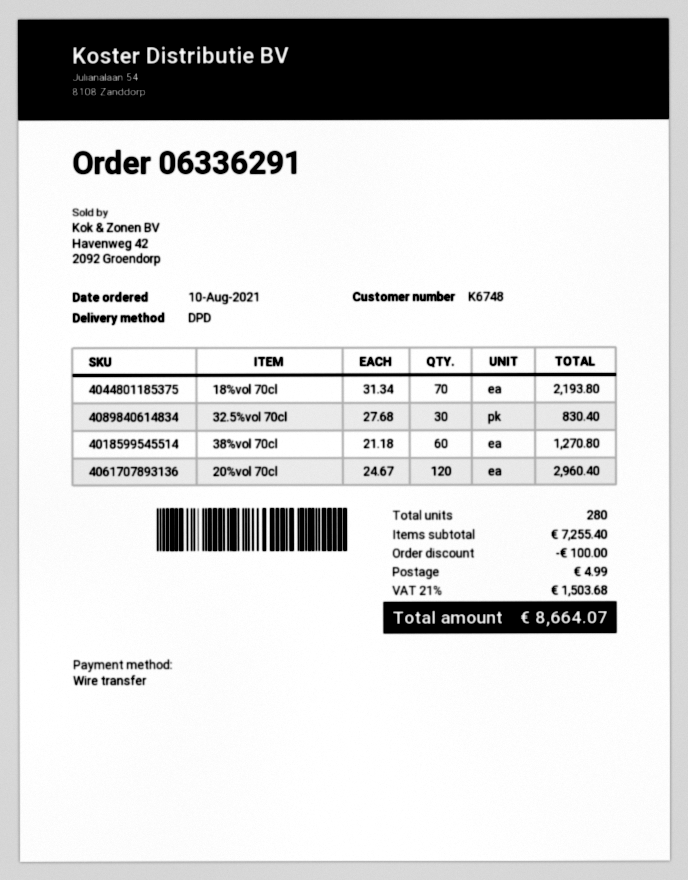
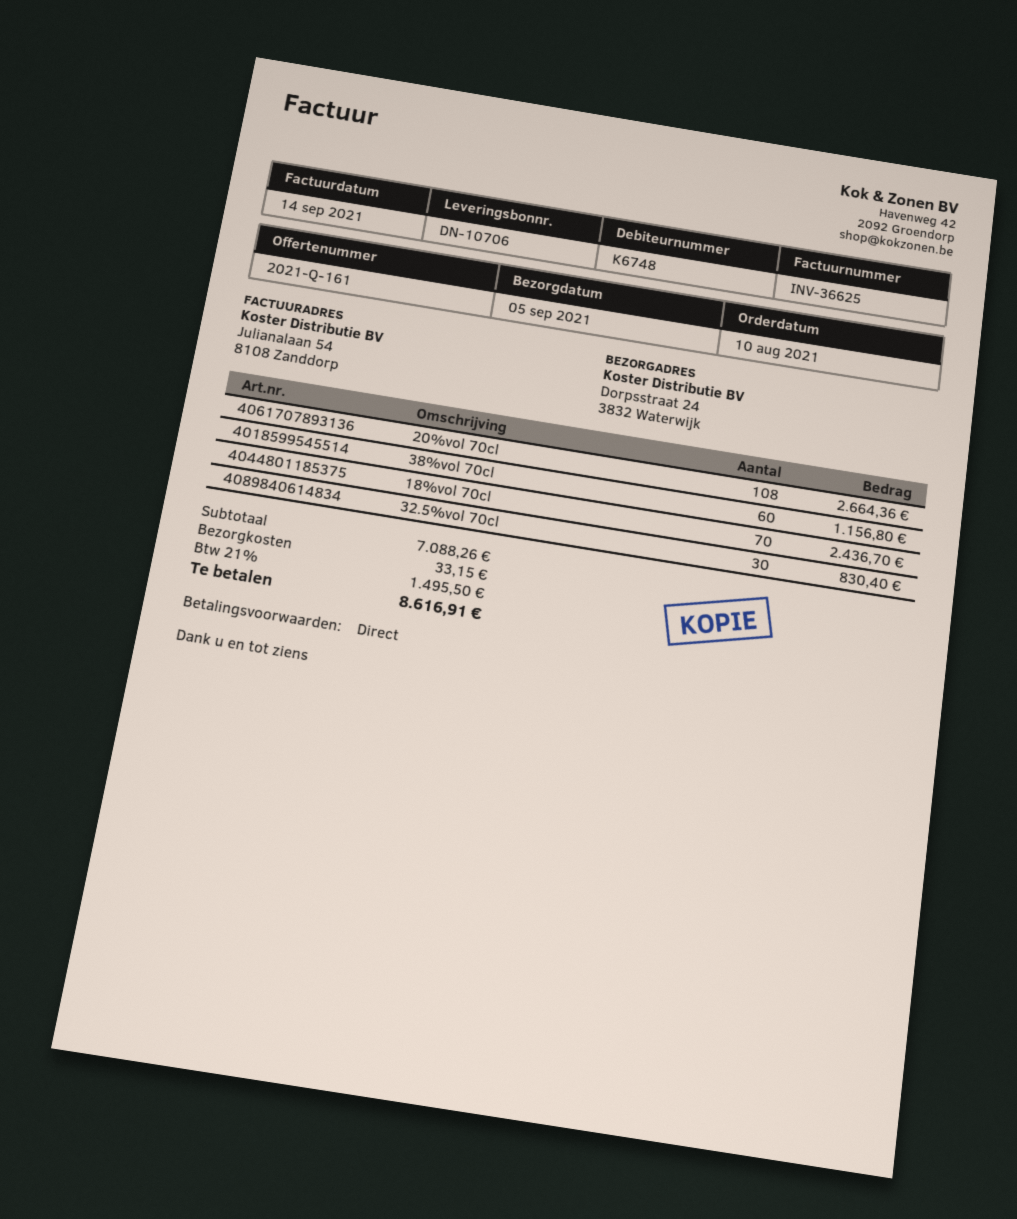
18%vol 70cl: 70 for 2193.80 -> 70 for 2436.70
38%vol 70cl: 60 for 1270.80 -> 60 for 1156.80
20%vol 70cl: 120 for 2960.40 -> 108 for 2664.36
subtotal: 7255.40 -> 7088.26
discount: 100.00 -> none
shipping: 4.99 -> 33.15
tax: 21% = 1503.68 -> 21% = 1495.50
total: 8664.07 -> 8616.91

